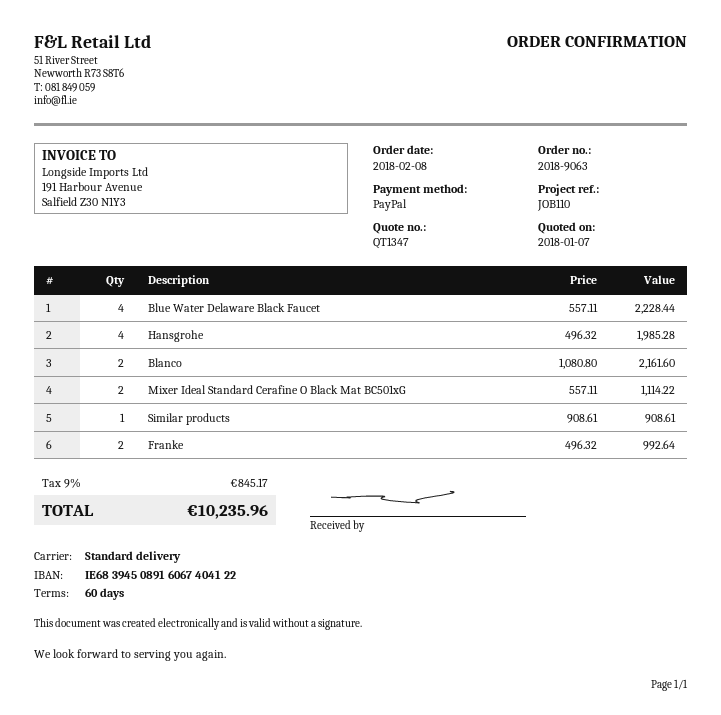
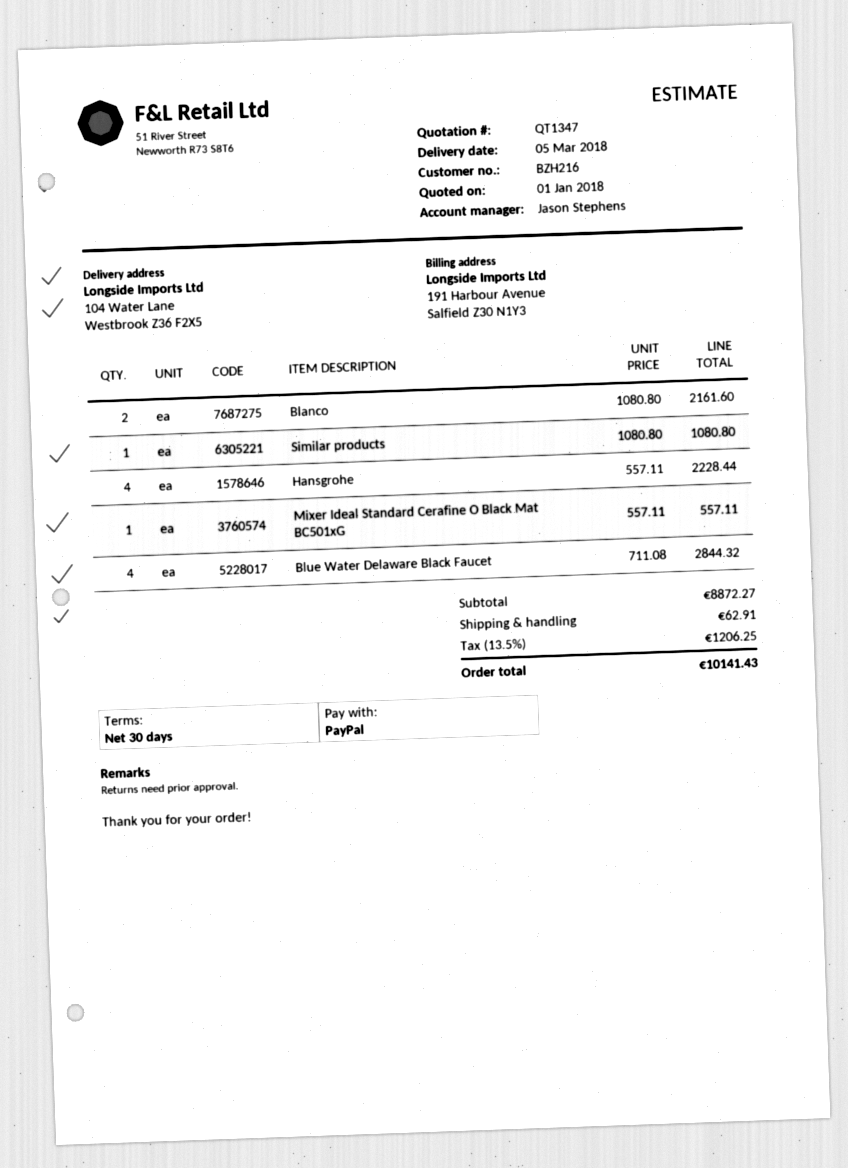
quote date: 2018-01-07 -> 2018-01-01
payment terms: 60 days -> 30 days
Blue Water Delaware Black Faucet: 4 x 557.11 = 2228.44 -> 4 x 711.08 = 2844.32
Hansgrohe: 4 x 496.32 = 1985.28 -> 4 x 557.11 = 2228.44
Mixer Ideal Standard Cerafine O Black Mat BC501xG: 2 x 557.11 = 1114.22 -> 1 x 557.11 = 557.11
Similar products: 1 x 908.61 = 908.61 -> 1 x 1080.80 = 1080.80
Franke: 2 x 496.32 = 992.64 -> none
shipping: none -> 62.91
tax: 9% = 845.17 -> 13.5% = 1206.25
total: 10235.96 -> 10141.43

